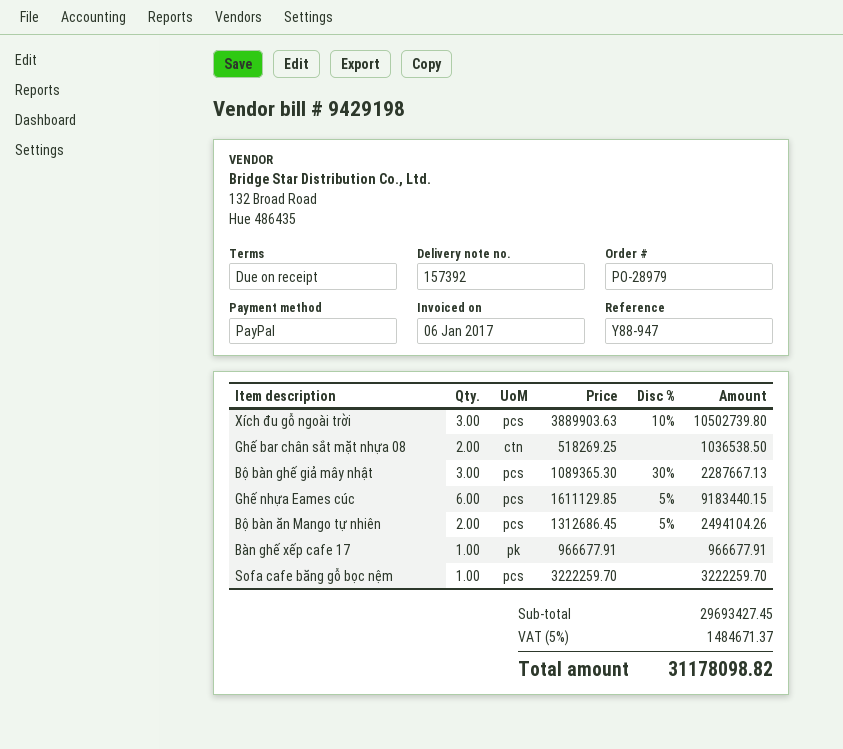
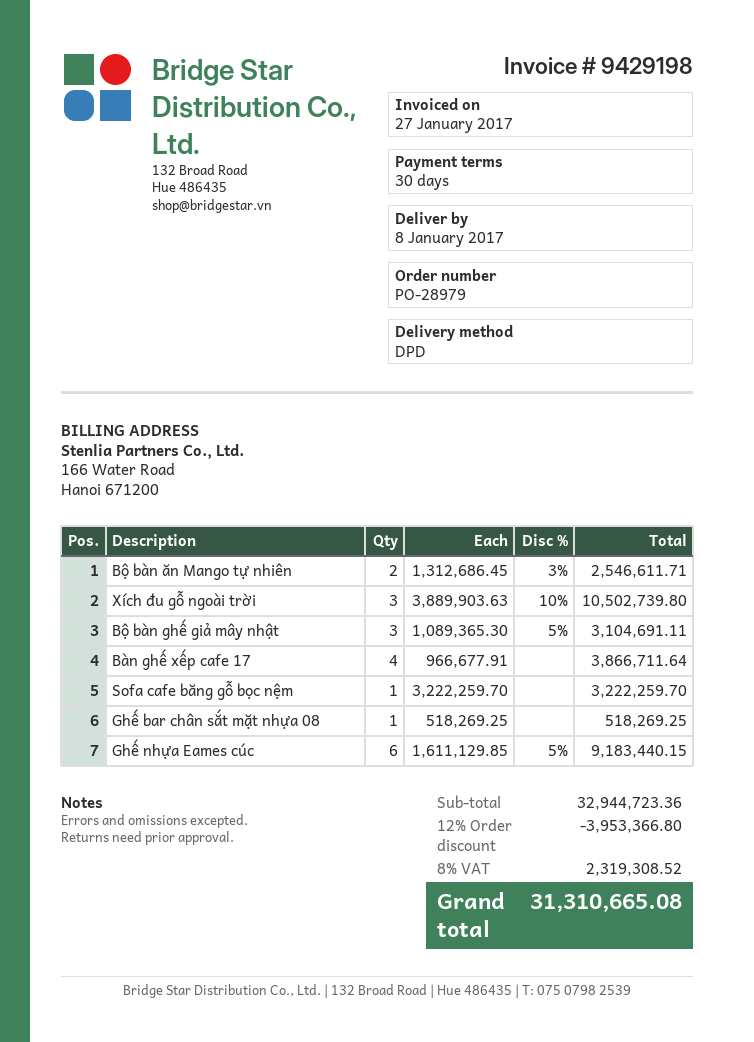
invoice date: 2017-01-06 -> 2017-01-27
payment terms: on receipt -> 30 days
Ghế bar chân sắt mặt nhựa 08: 2 x 518269.25 = 1036538.50 -> 1 x 518269.25 = 518269.25
Bộ bàn ghế giả mây nhật: 3 x 1089365.30 - 30% = 2287667.13 -> 3 x 1089365.30 - 5% = 3104691.11
Bộ bàn ăn Mango tự nhiên: 2 x 1312686.45 - 5% = 2494104.26 -> 2 x 1312686.45 - 3% = 2546611.71
Bàn ghế xếp cafe 17: 1 x 966677.91 = 966677.91 -> 4 x 966677.91 = 3866711.64
subtotal: 29693427.45 -> 32944723.36
discount: none -> 12% = 3953366.80
tax: 5% = 1484671.37 -> 8% = 2319308.52
total: 31178098.82 -> 31310665.08

